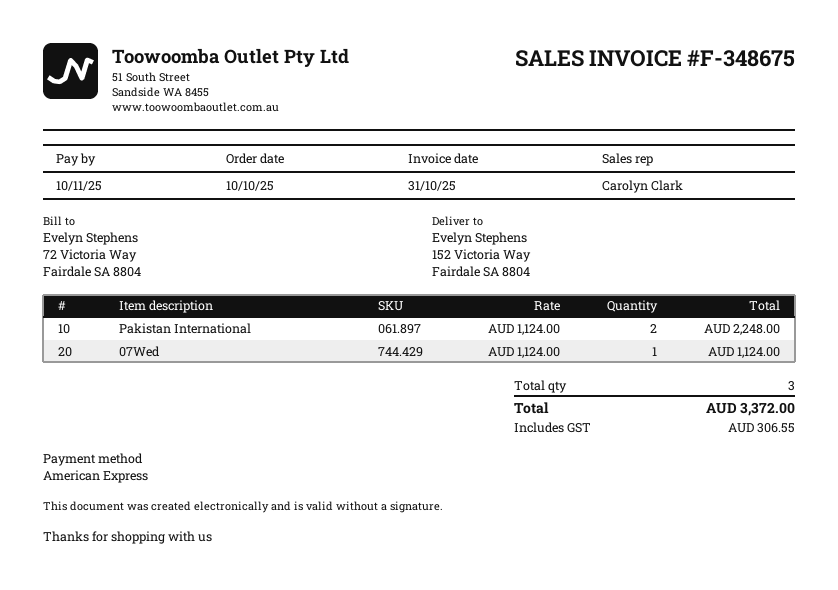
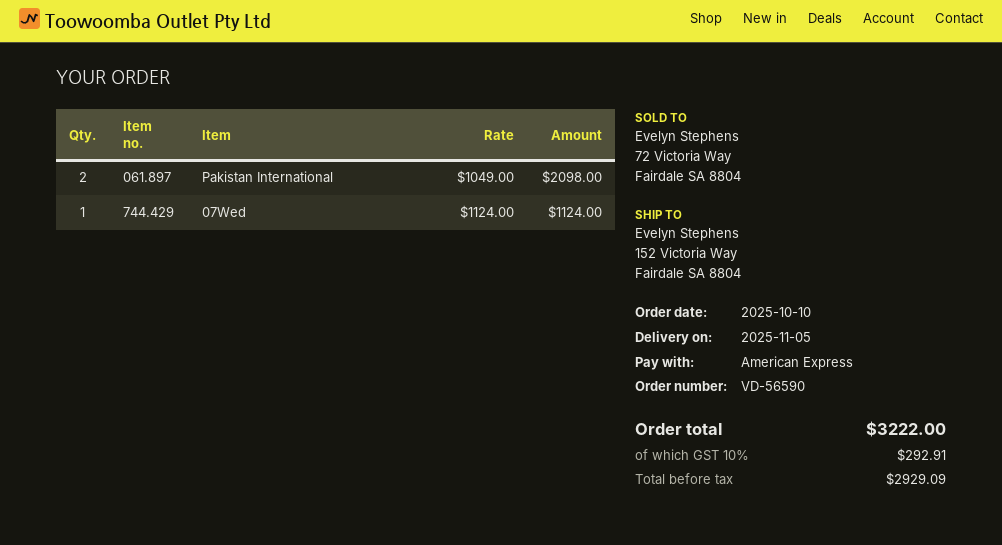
Pakistan International: 2 x 1124.00 = 2248.00 -> 2 x 1049.00 = 2098.00
tax: 306.55 -> 292.91
total: 3372.00 -> 3222.00

